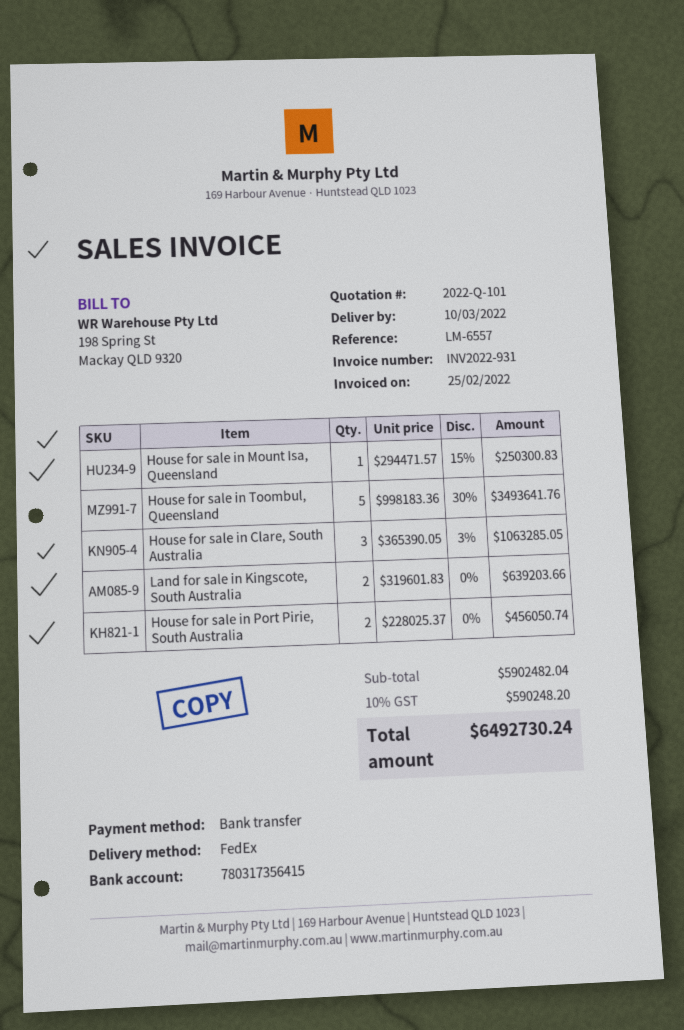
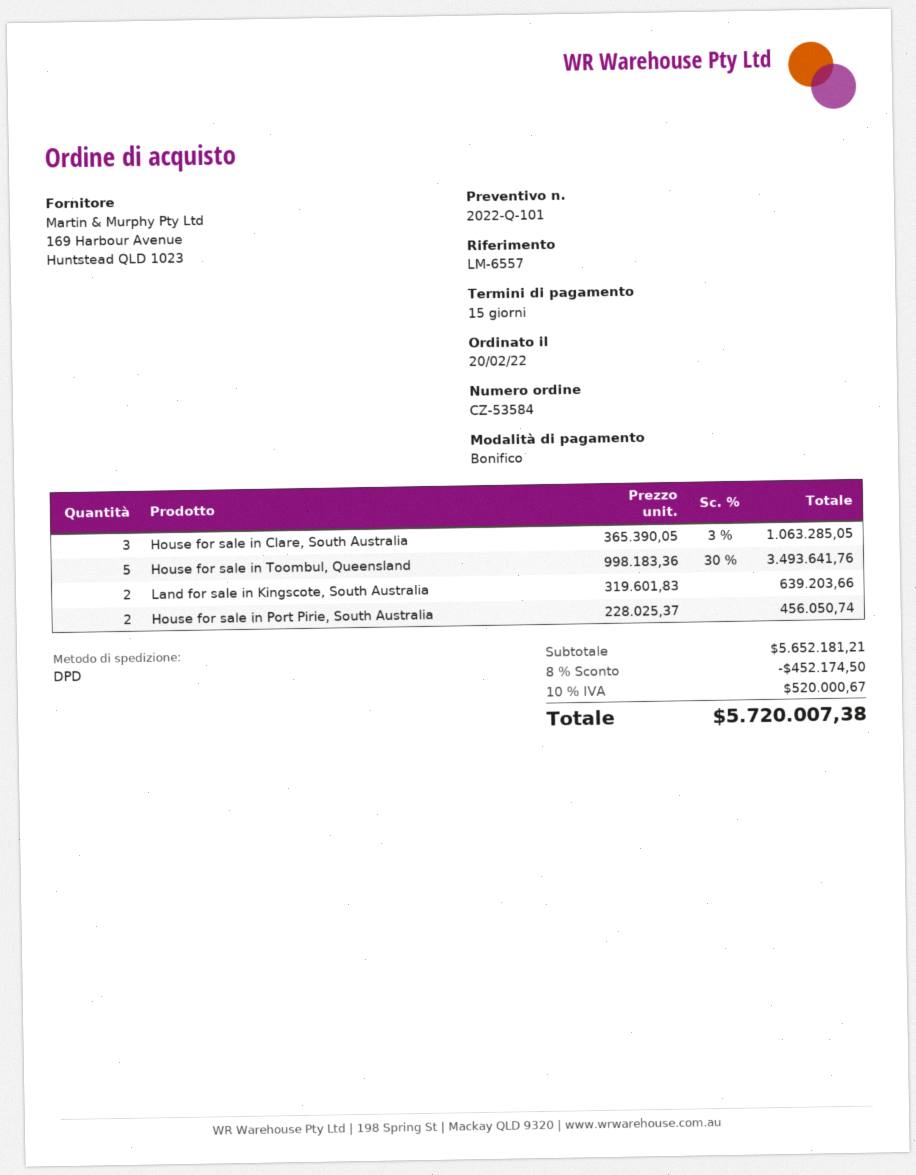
shipping method: FedEx -> DPD
House for sale in Mount Isa, Queensland: 1 x 294471.57 - 15% = 250300.83 -> none
subtotal: 5902482.04 -> 5652181.21
discount: none -> 8% = 452174.50
tax: 10% = 590248.20 -> 10% = 520000.67
total: 6492730.24 -> 5720007.38

